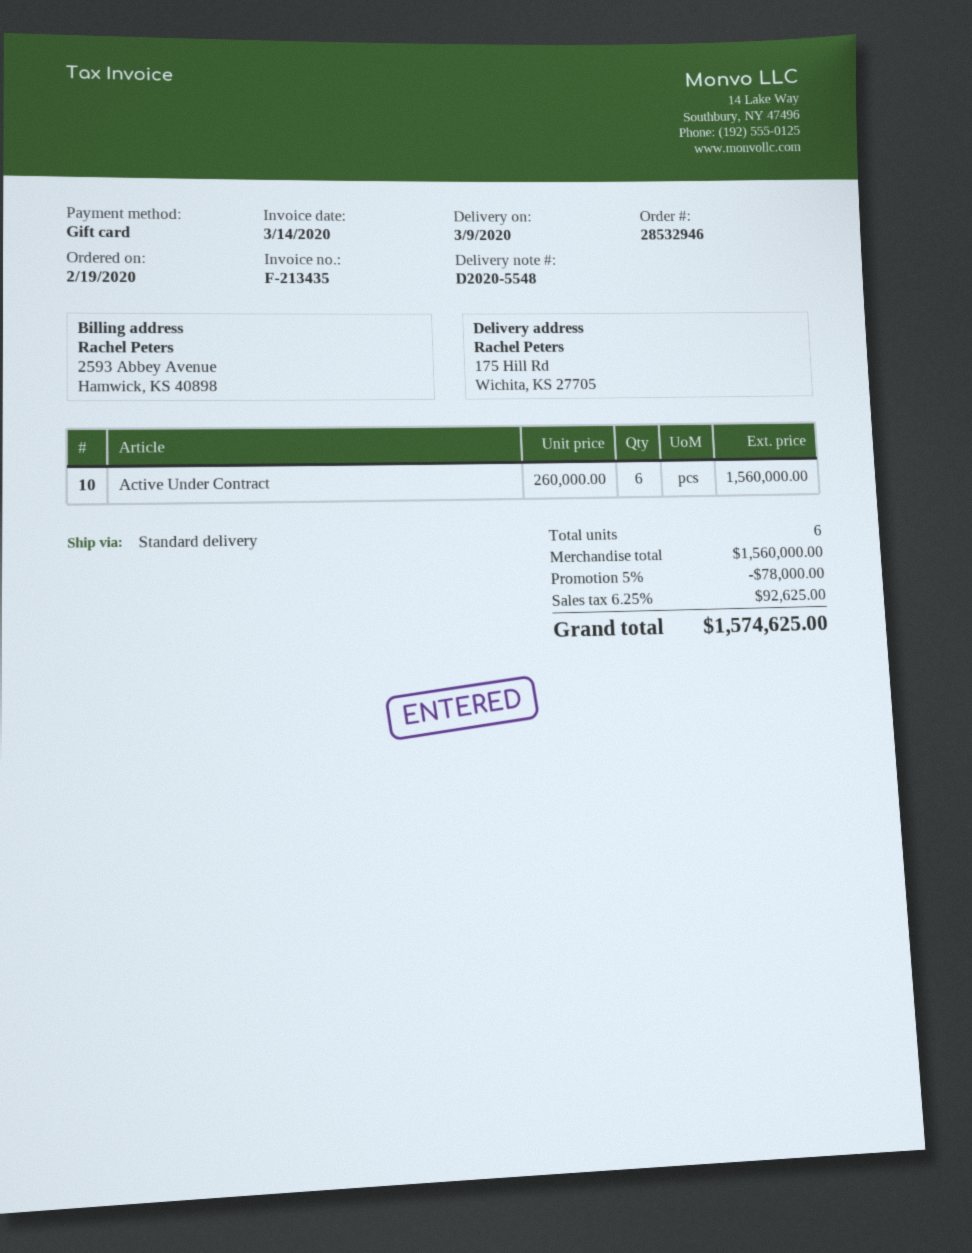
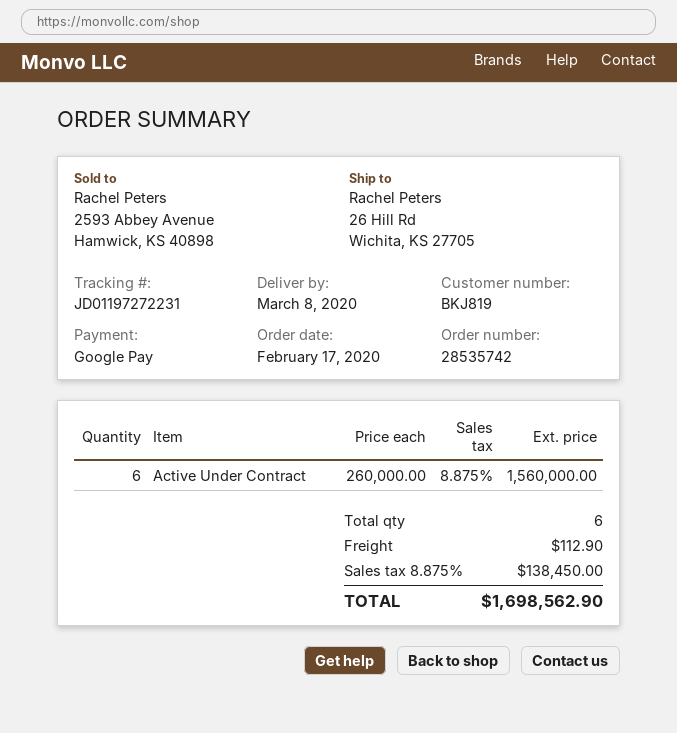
order number: 28532946 -> 28535742
order date: 2020-02-19 -> 2020-02-17
delivery date: 2020-03-09 -> 2020-03-08
payment method: gift card -> Google Pay
ship to: 175 Hill Rd, Wichita, KS 27705 -> 26 Hill Rd, Wichita, KS 27705
discount: 5% = 78000.00 -> none
shipping: none -> 112.90
tax: 6.25% = 92625.00 -> 8.875% = 138450.00
total: 1574625.00 -> 1698562.90

